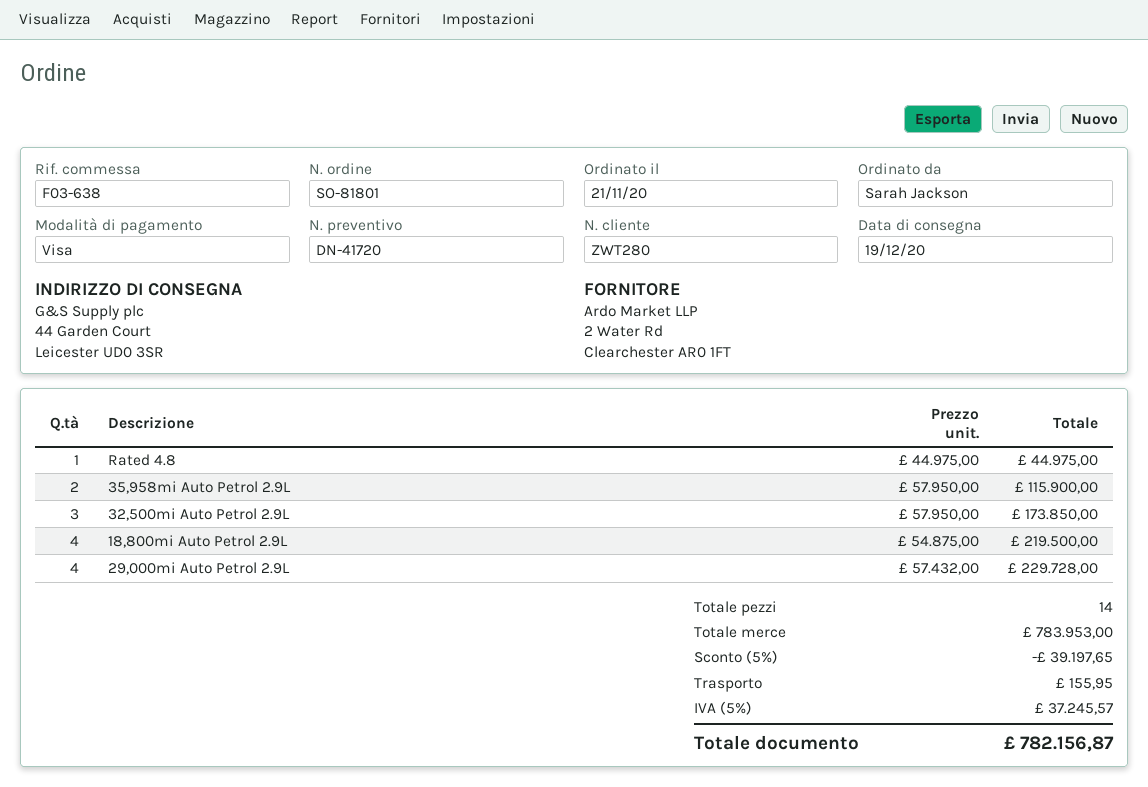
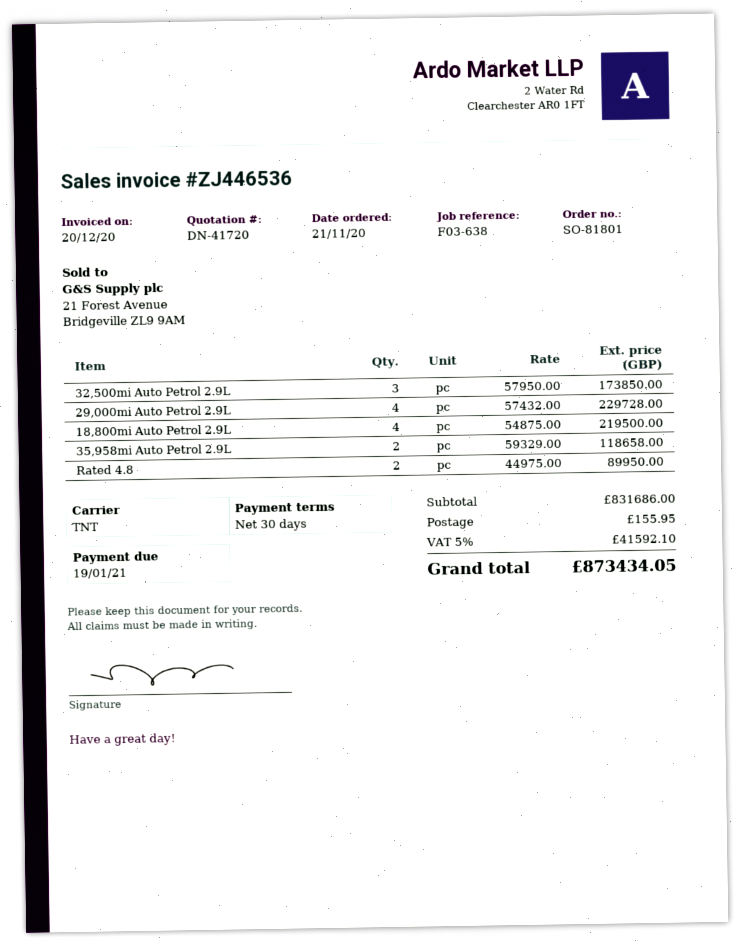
Rated 4.8: 1 x 44975.00 = 44975.00 -> 2 x 44975.00 = 89950.00
35,958mi Auto Petrol 2.9L: 2 x 57950.00 = 115900.00 -> 2 x 59329.00 = 118658.00
subtotal: 783953.00 -> 831686.00
discount: 5% = 39197.65 -> none
tax: 5% = 37245.57 -> 5% = 41592.10
total: 782156.87 -> 873434.05

